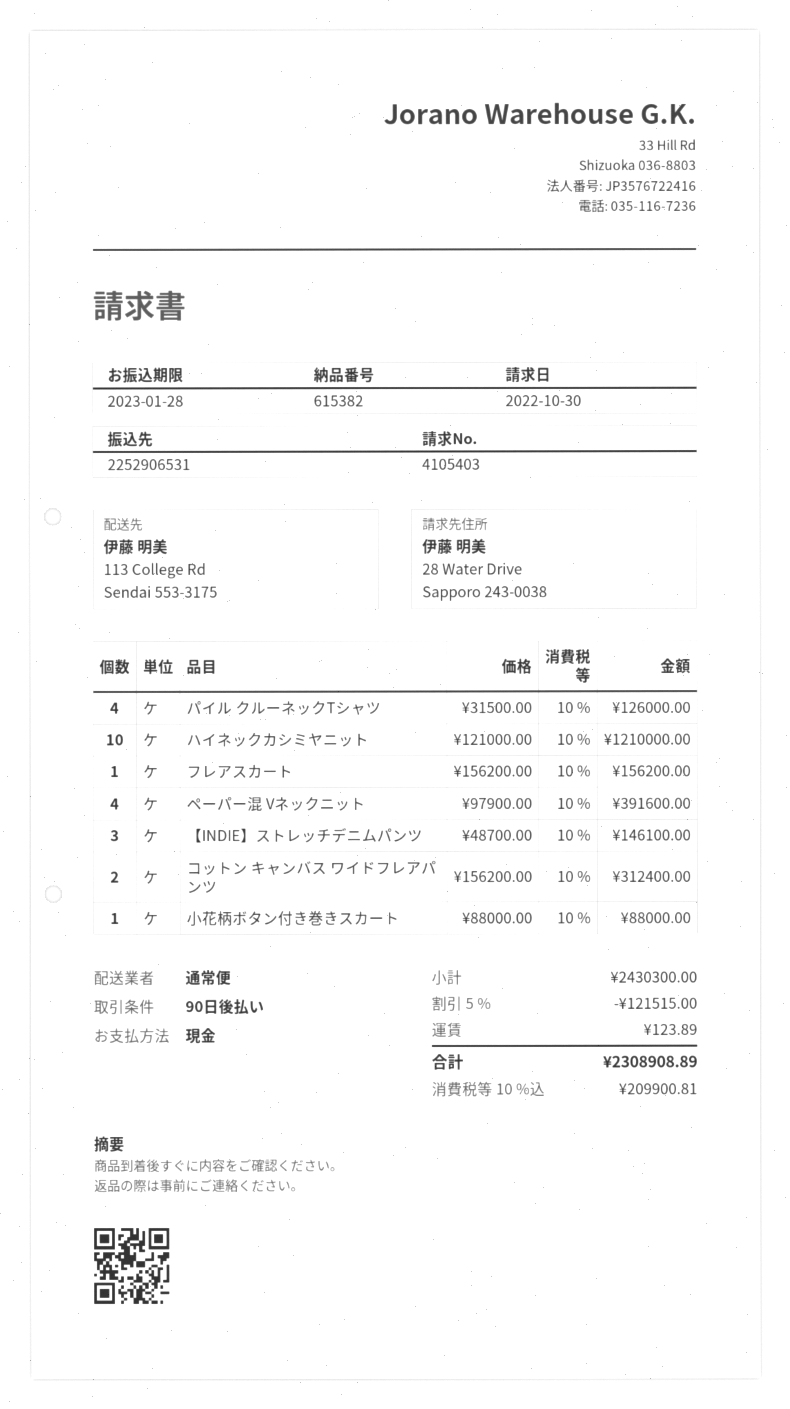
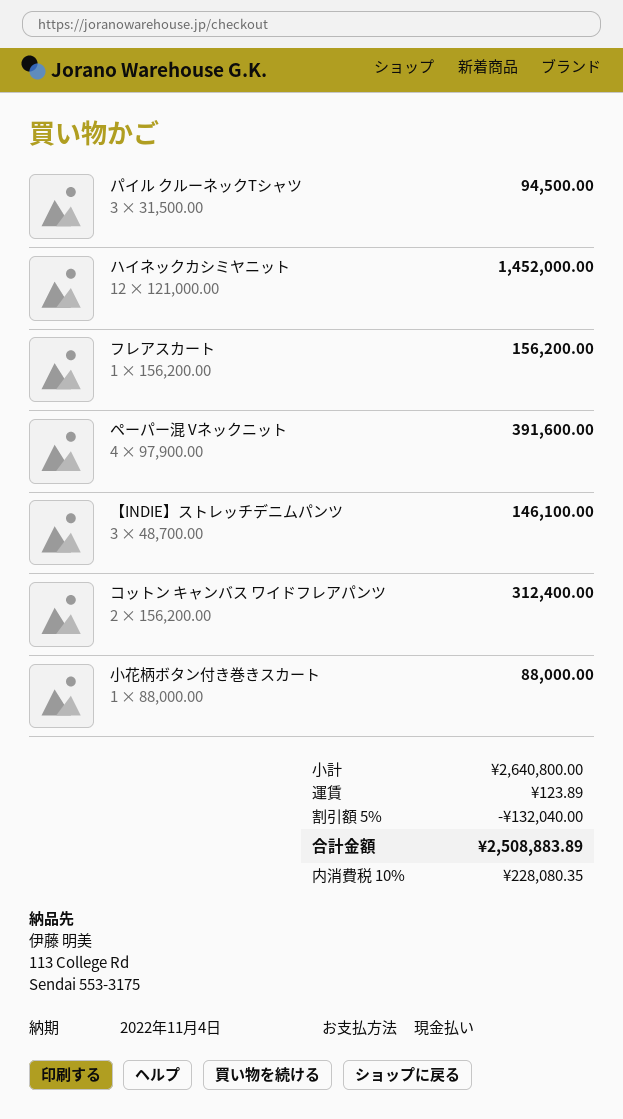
パイル クルーネックTシャツ: 4 x 31500.00 = 126000.00 -> 3 x 31500.00 = 94500.00
ハイネックカシミヤニット: 10 x 121000.00 = 1210000.00 -> 12 x 121000.00 = 1452000.00
subtotal: 2430300.00 -> 2640800.00
discount: 5% = 121515.00 -> 5% = 132040.00
tax: 10% = 209900.81 -> 10% = 228080.35
total: 2308908.89 -> 2508883.89

